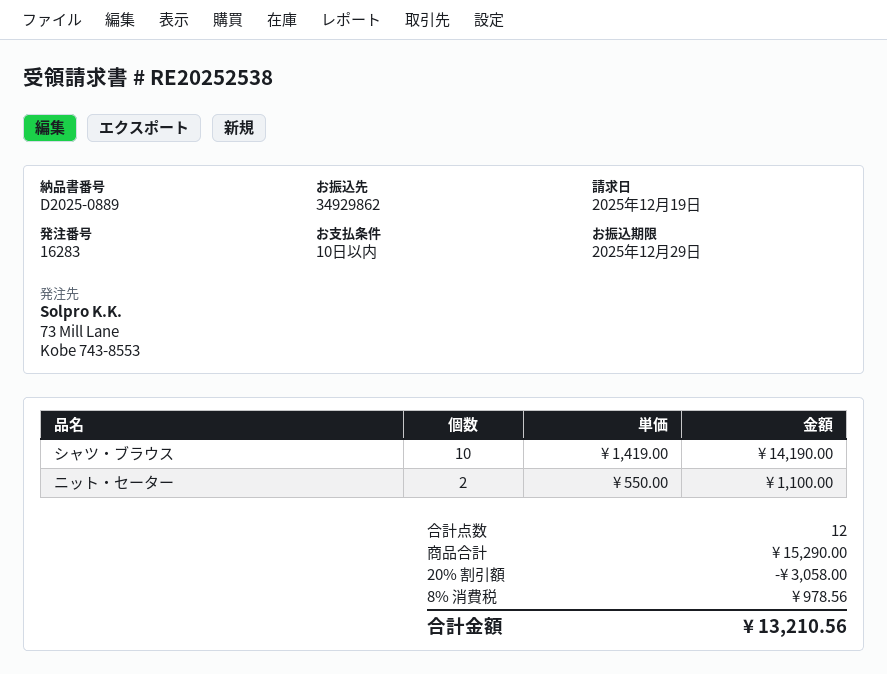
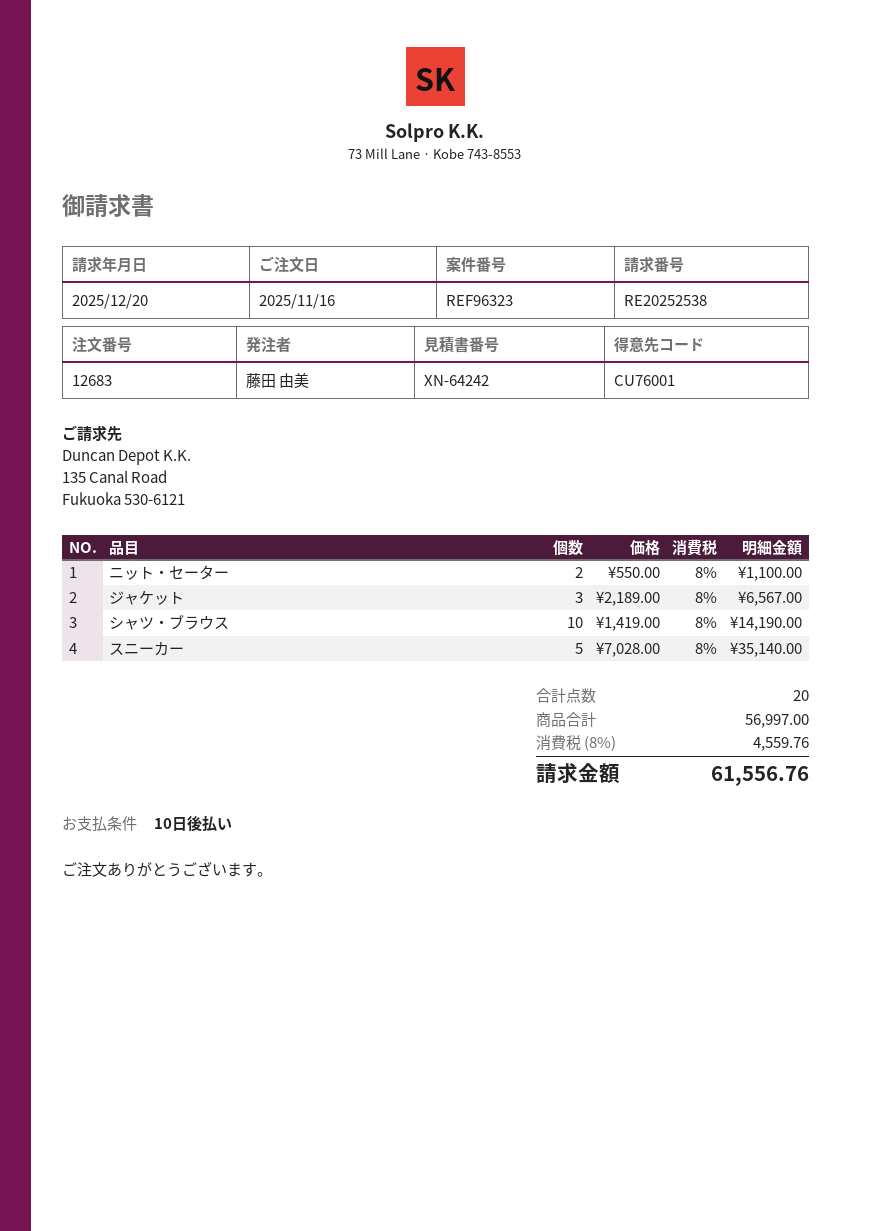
order number: 16283 -> 12683
invoice date: 2025-12-19 -> 2025-12-20
ジャケット: none -> 3 x 2189.00 = 6567.00
スニーカー: none -> 5 x 7028.00 = 35140.00
total quantity: 12 -> 20
subtotal: 15290.00 -> 56997.00
discount: 20% = 3058.00 -> none
tax: 8% = 978.56 -> 8% = 4559.76
total: 13210.56 -> 61556.76

